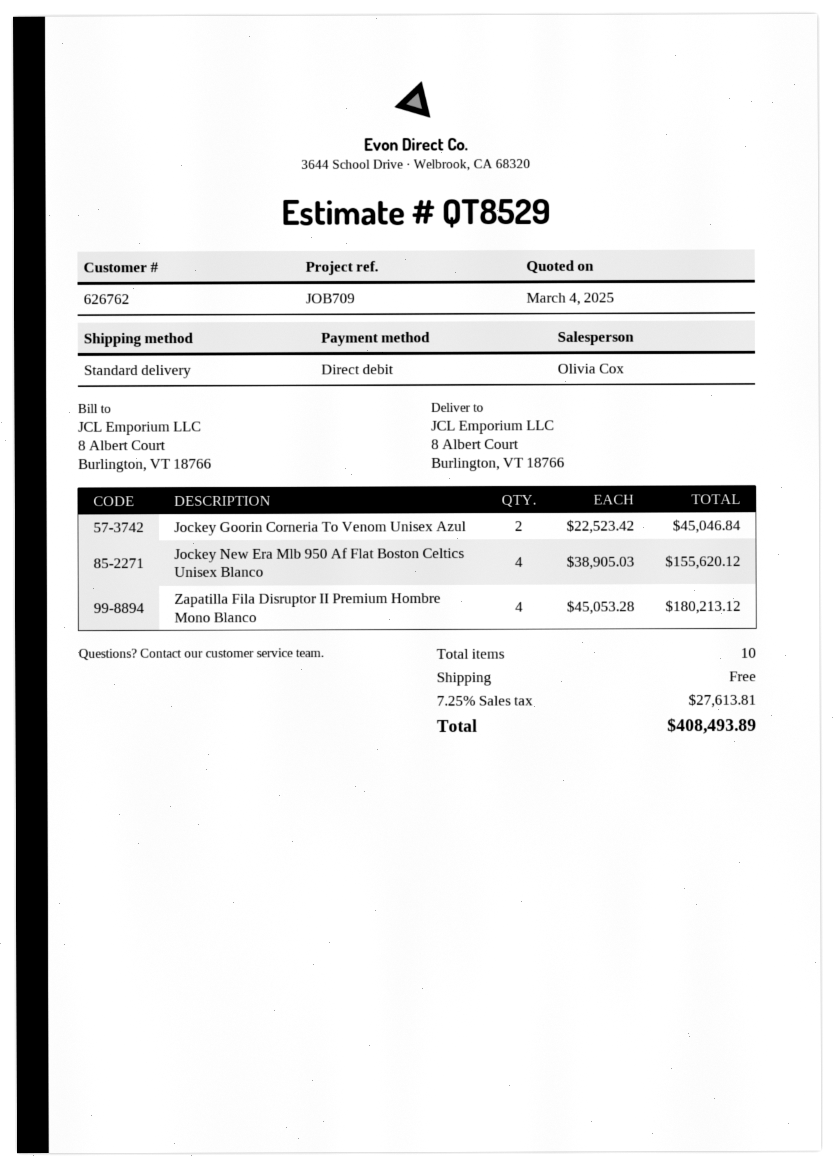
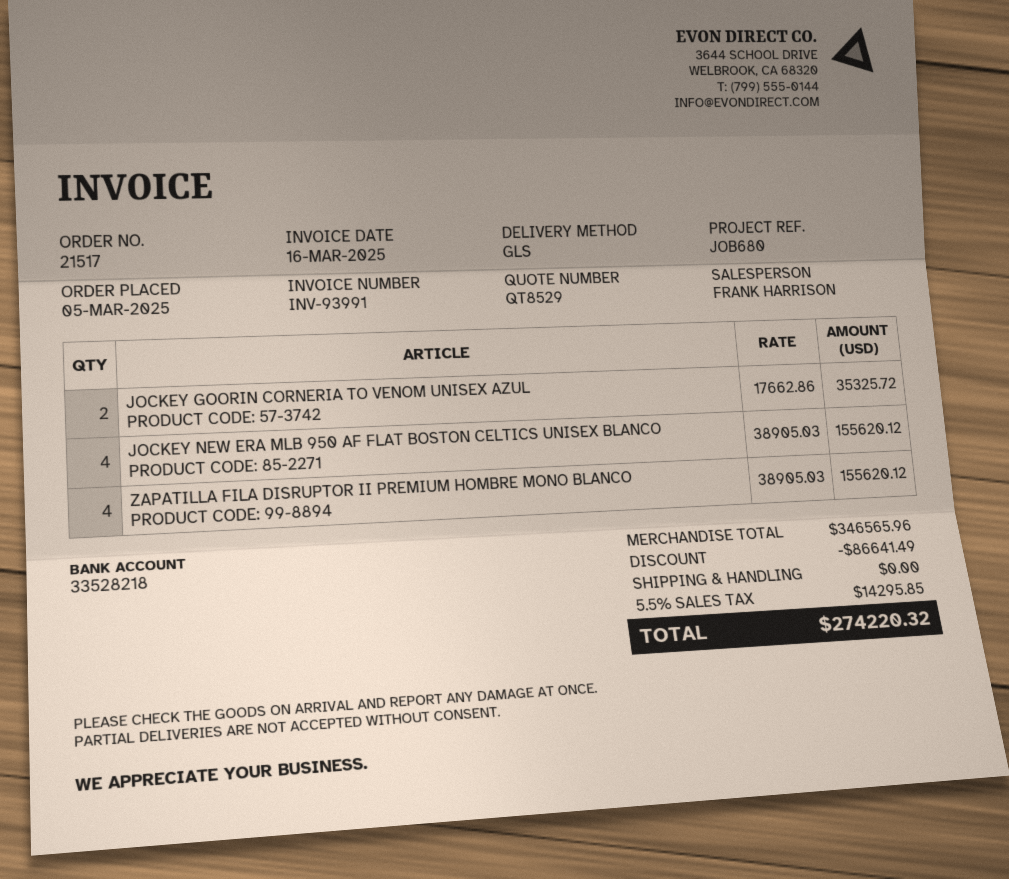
reference: JOB709 -> JOB680
sales rep: Olivia Cox -> FRANK HARRISON
shipping method: standard -> GLS
Jockey Goorin Corneria To Venom Unisex Azul: 2 x 22523.42 = 45046.84 -> 2 x 17662.86 = 35325.72
Zapatilla Fila Disruptor II Premium Hombre Mono Blanco: 4 x 45053.28 = 180213.12 -> 4 x 38905.03 = 155620.12
discount: none -> 86641.49
tax: 7.25% = 27613.81 -> 5.5% = 14295.85
total: 408493.89 -> 274220.32

